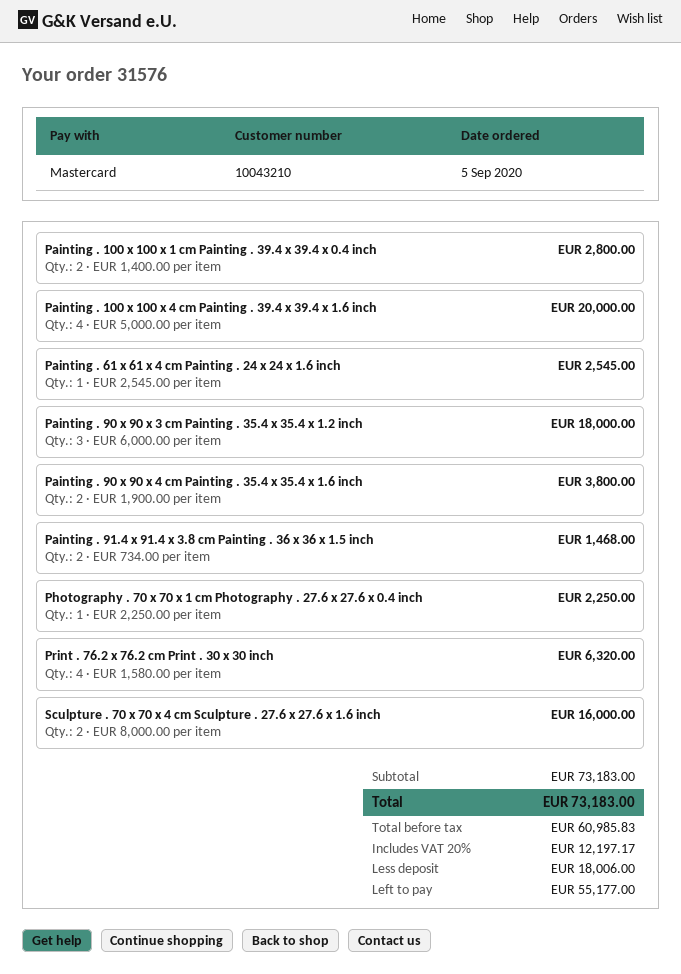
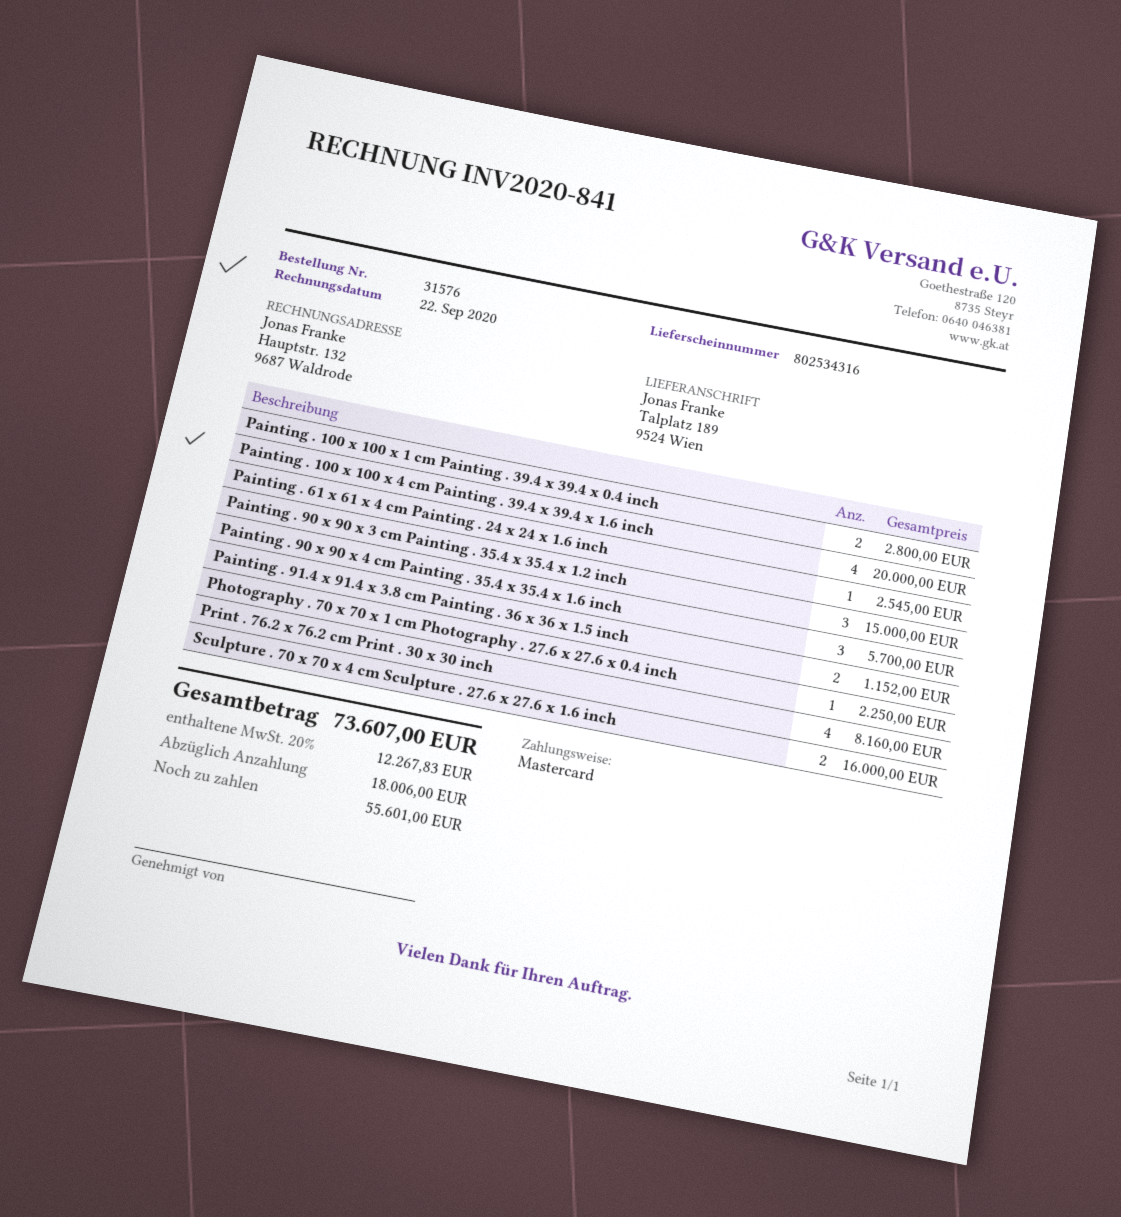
Painting . 90 x 90 x 3 cm Painting . 35.4 x 35.4 x 1.2 inch: 3 for 18000.00 -> 3 for 15000.00
Painting . 90 x 90 x 4 cm Painting . 35.4 x 35.4 x 1.6 inch: 2 for 3800.00 -> 3 for 5700.00
Painting . 91.4 x 91.4 x 3.8 cm Painting . 36 x 36 x 1.5 inch: 2 for 1468.00 -> 2 for 1152.00
Print . 76.2 x 76.2 cm Print . 30 x 30 inch: 4 for 6320.00 -> 4 for 8160.00
tax: 20% = 12197.17 -> 20% = 12267.83
total: 73183.00 -> 73607.00
balance: 55177.00 -> 55601.00

